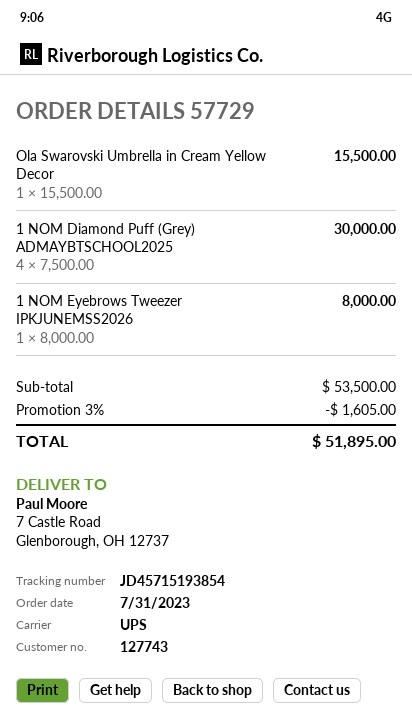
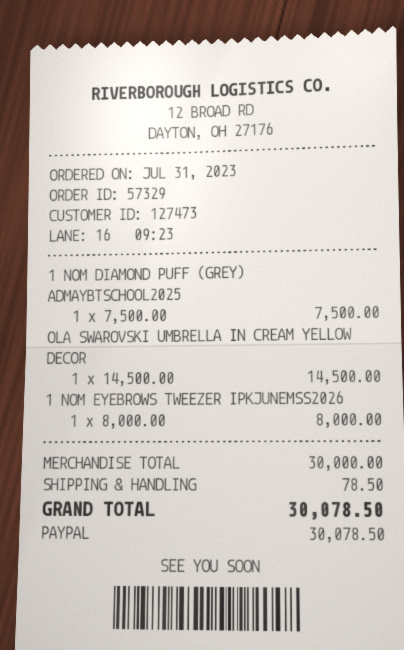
order number: 57729 -> 57329
customer number: 127743 -> 127473
Ola Swarovski Umbrella in Cream Yellow Decor: 1 x 15500.00 = 15500.00 -> 1 x 14500.00 = 14500.00
1 NOM Diamond Puff (Grey) ADMAYBTSCHOOL2025: 4 x 7500.00 = 30000.00 -> 1 x 7500.00 = 7500.00
subtotal: 53500.00 -> 30000.00
discount: 3% = 1605.00 -> none
shipping: none -> 78.50
total: 51895.00 -> 30078.50

